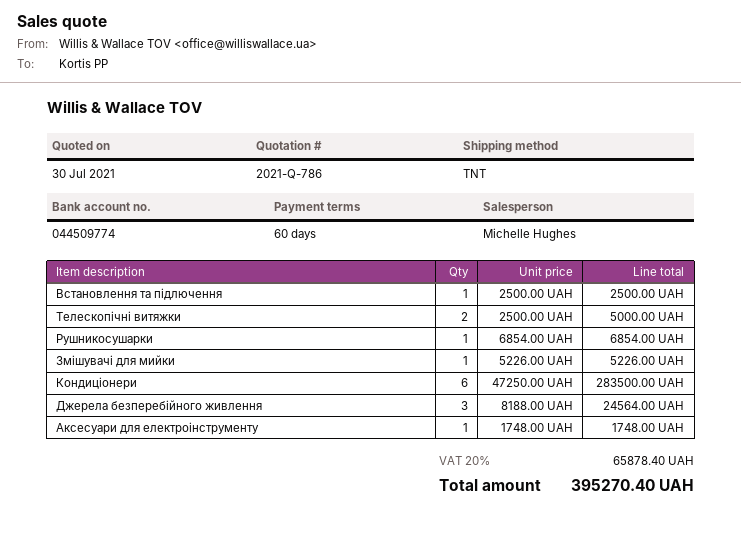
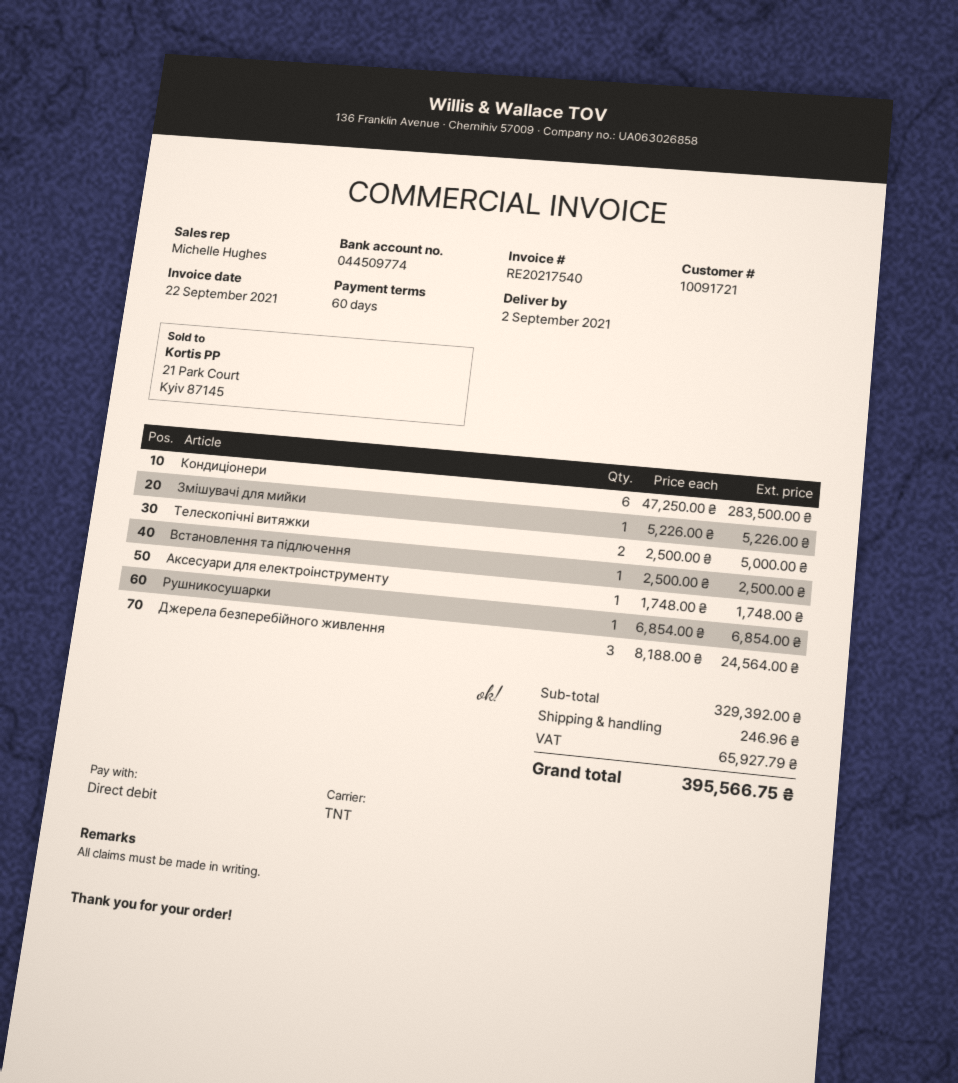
shipping: none -> 246.96
tax: 65878.40 -> 65927.79
total: 395270.40 -> 395566.75

